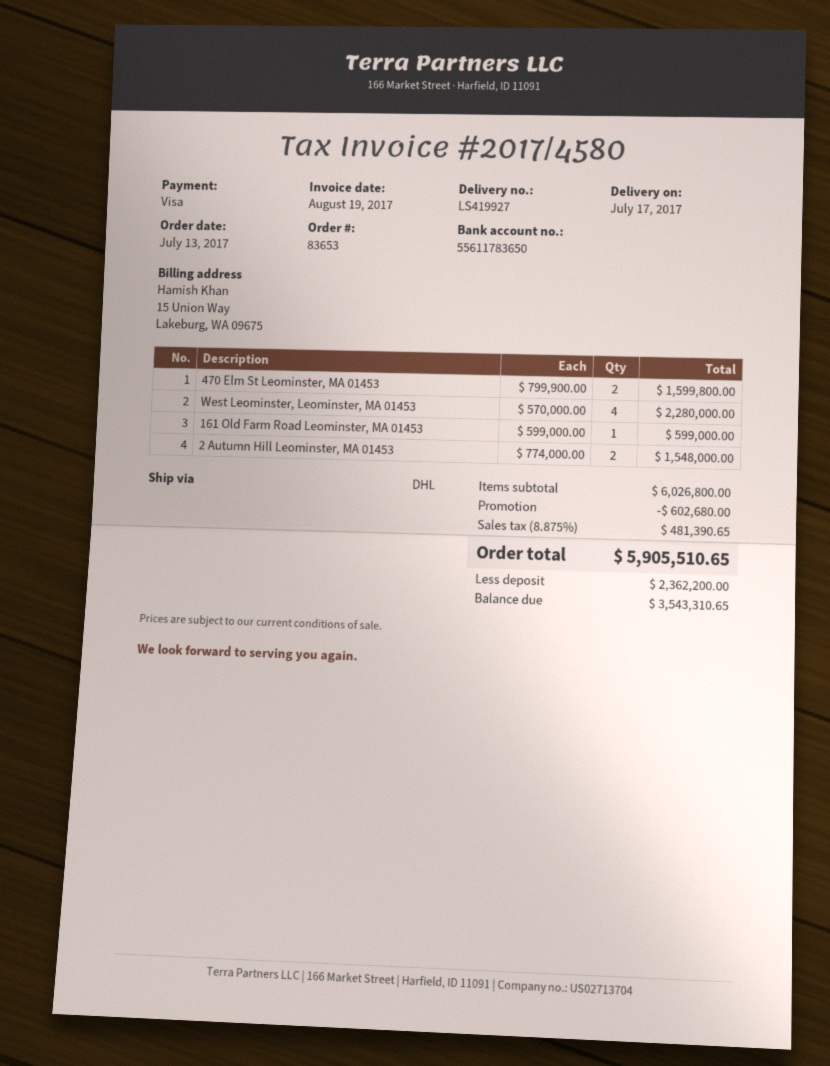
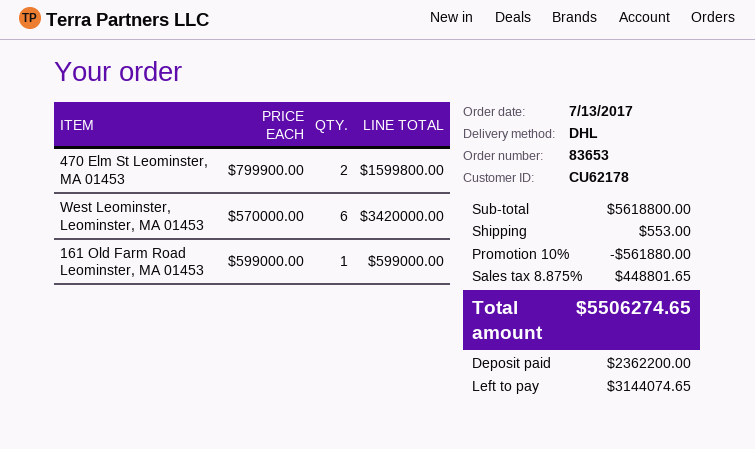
West Leominster, Leominster, MA 01453: 4 x 570000.00 = 2280000.00 -> 6 x 570000.00 = 3420000.00
2 Autumn Hill Leominster, MA 01453: 2 x 774000.00 = 1548000.00 -> none
subtotal: 6026800.00 -> 5618800.00
discount: 602680.00 -> 561880.00
shipping: none -> 553.00
tax: 8.875% = 481390.65 -> 8.875% = 448801.65
total: 5905510.65 -> 5506274.65
balance: 3543310.65 -> 3144074.65

